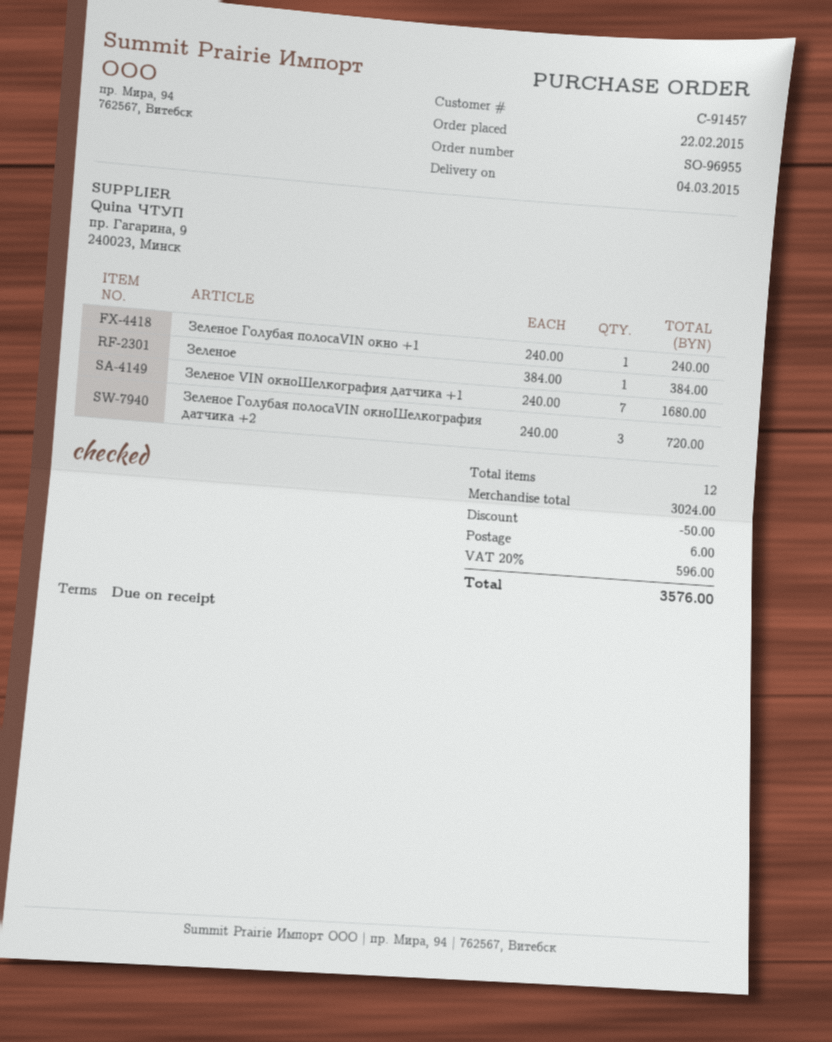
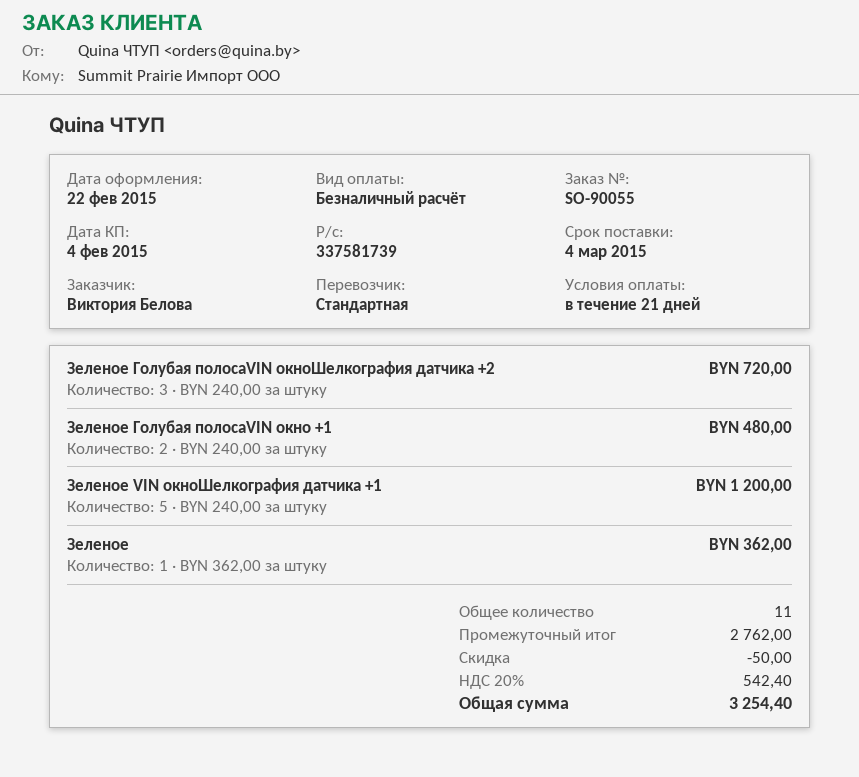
order number: SO-96955 -> SO-90055
payment terms: on receipt -> 21 days
Зеленое Голубая полосаVIN окно +1: 1 x 240.00 = 240.00 -> 2 x 240.00 = 480.00
Зеленое: 1 x 384.00 = 384.00 -> 1 x 362.00 = 362.00
Зеленое VIN окноШелкография датчика +1: 7 x 240.00 = 1680.00 -> 5 x 240.00 = 1200.00
total quantity: 12 -> 11
subtotal: 3024.00 -> 2762.00
shipping: 6.00 -> none
tax: 20% = 596.00 -> 20% = 542.40
total: 3576.00 -> 3254.40

